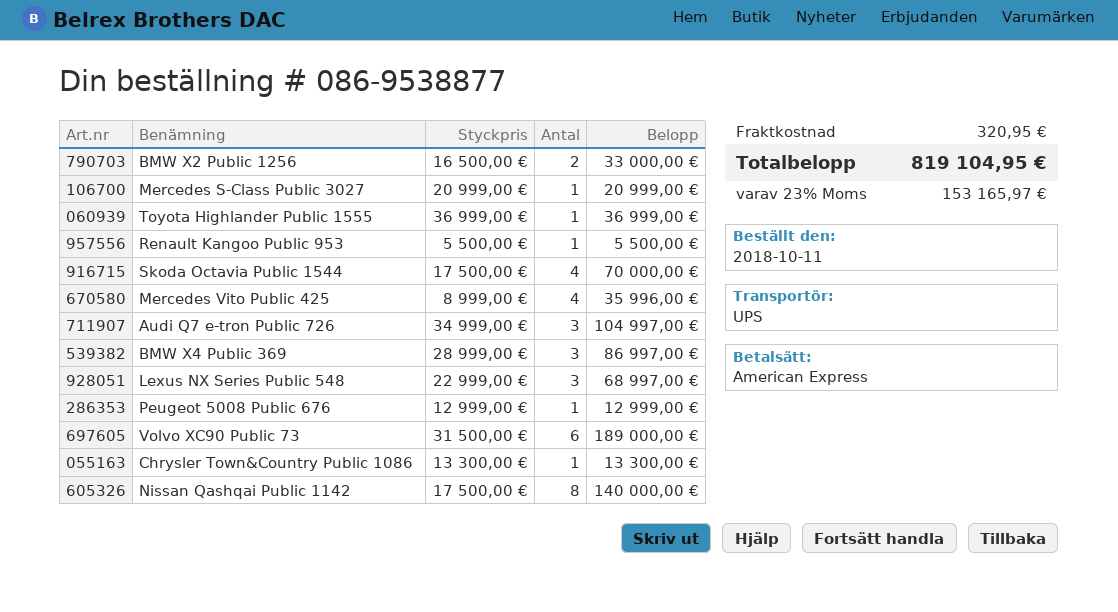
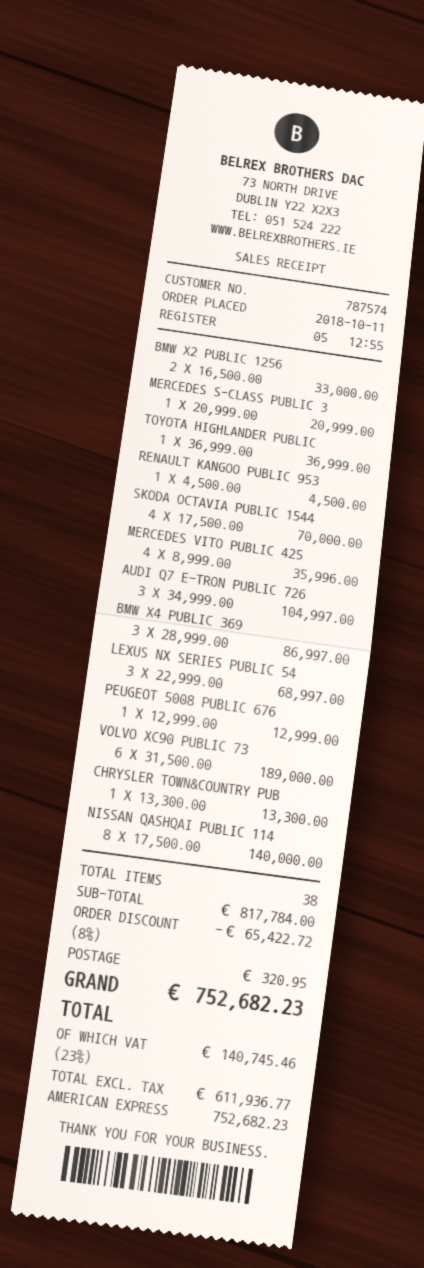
Renault Kangoo Public 953: 1 x 5500.00 = 5500.00 -> 1 x 4500.00 = 4500.00
discount: none -> 8% = 65422.72
tax: 23% = 153165.97 -> 23% = 140745.46
total: 819104.95 -> 752682.23

